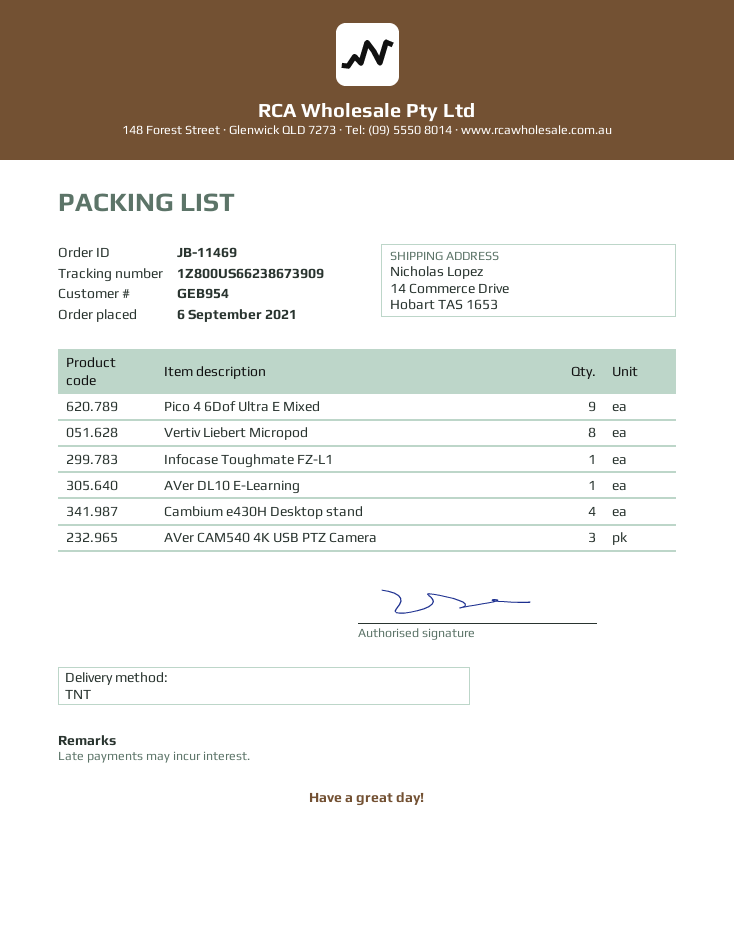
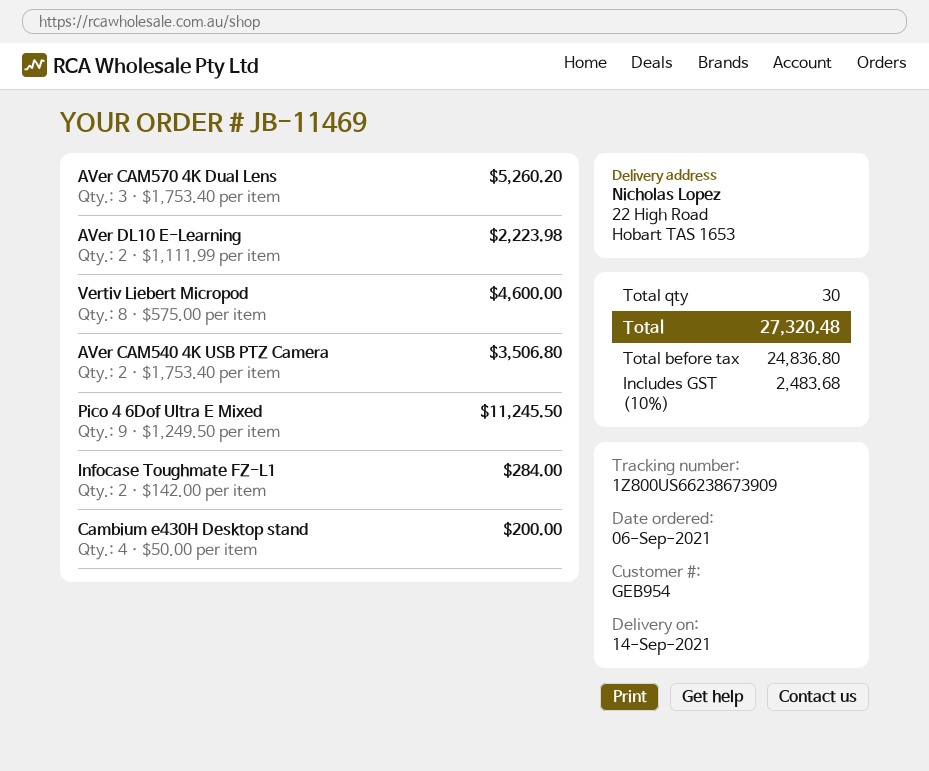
ship to: 14 Commerce Drive, Hobart TAS 1653 -> 22 High Road, Hobart TAS 1653
Infocase Toughmate FZ-L1: 1 -> 2
AVer DL10 E-Learning: 1 -> 2
AVer CAM540 4K USB PTZ Camera: 3 -> 2
AVer CAM570 4K Dual Lens: none -> 3

